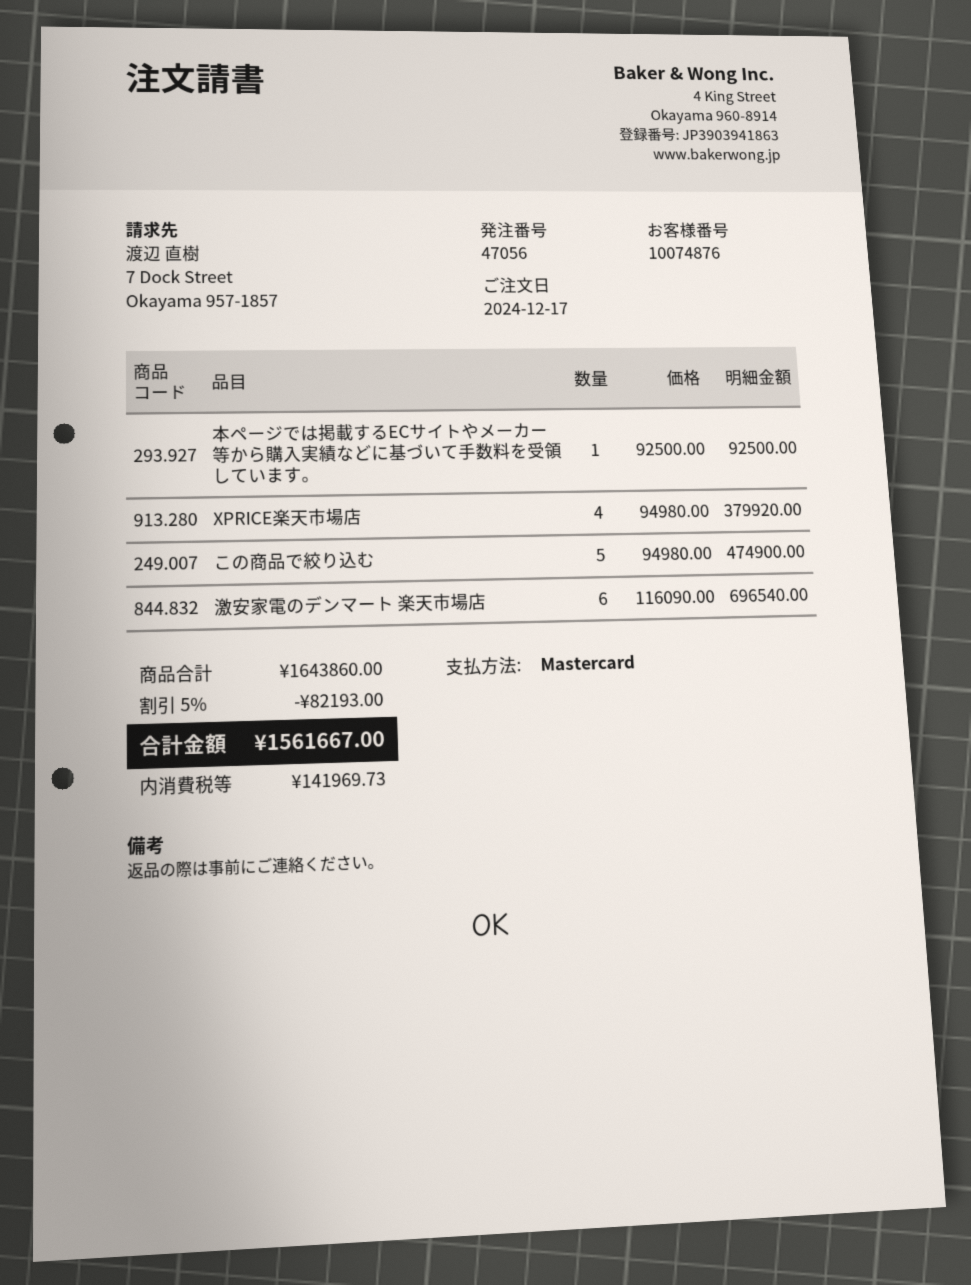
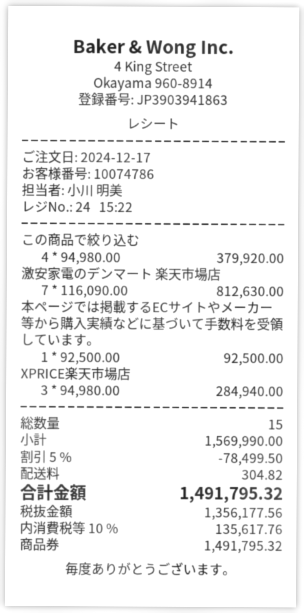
customer number: 10074876 -> 10074786
payment method: Mastercard -> gift card
XPRICE楽天市場店: 4 x 94980.00 = 379920.00 -> 3 x 94980.00 = 284940.00
この商品で絞り込む: 5 x 94980.00 = 474900.00 -> 4 x 94980.00 = 379920.00
激安家電のデンマート 楽天市場店: 6 x 116090.00 = 696540.00 -> 7 x 116090.00 = 812630.00
subtotal: 1643860.00 -> 1569990.00
discount: 5% = 82193.00 -> 5% = 78499.50
shipping: none -> 304.82
tax: 141969.73 -> 135617.76
total: 1561667.00 -> 1491795.32

